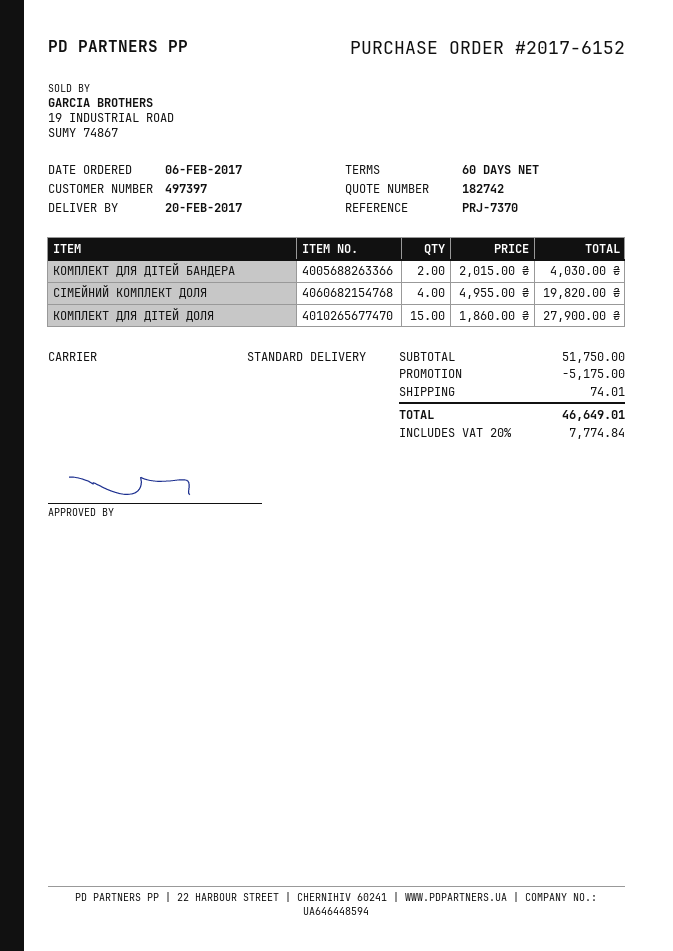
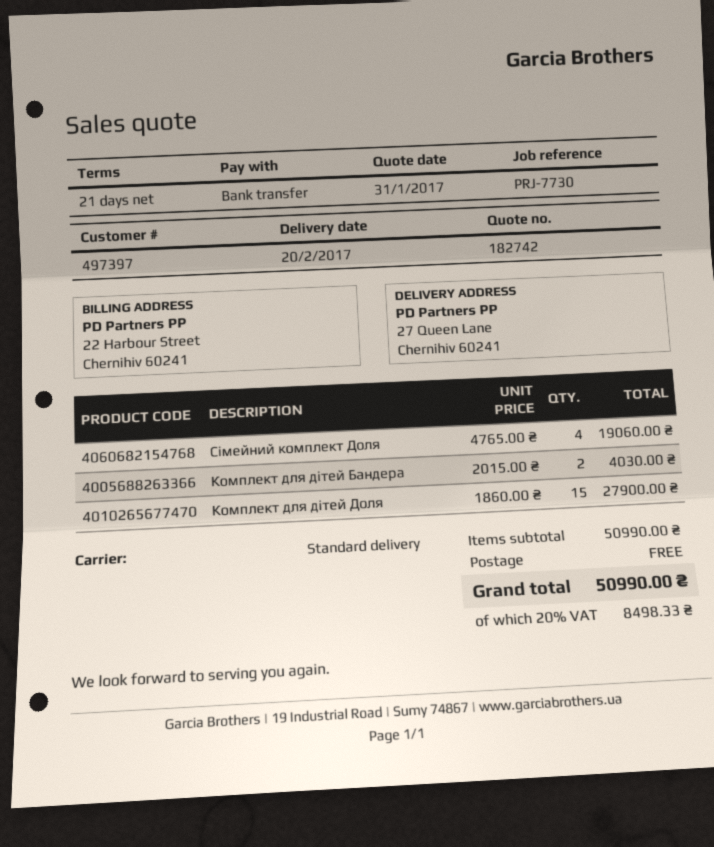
payment terms: 60 days -> 21 days
reference: PRJ-7370 -> PRJ-7730
СІМЕЙНИЙ КОМПЛЕКТ ДОЛЯ: 4 x 4955.00 = 19820.00 -> 4 x 4765.00 = 19060.00
subtotal: 51750.00 -> 50990.00
discount: 5175.00 -> none
shipping: 74.01 -> 0.00
tax: 20% = 7774.84 -> 20% = 8498.33
total: 46649.01 -> 50990.00

